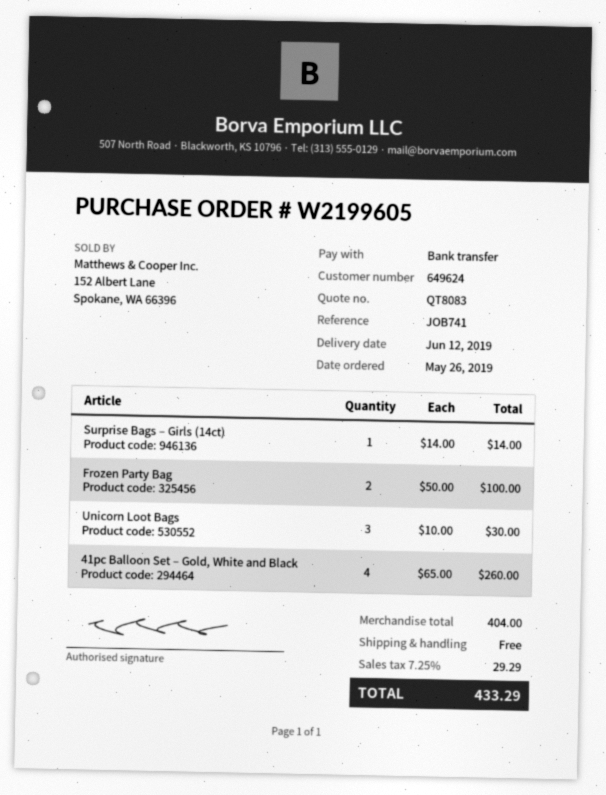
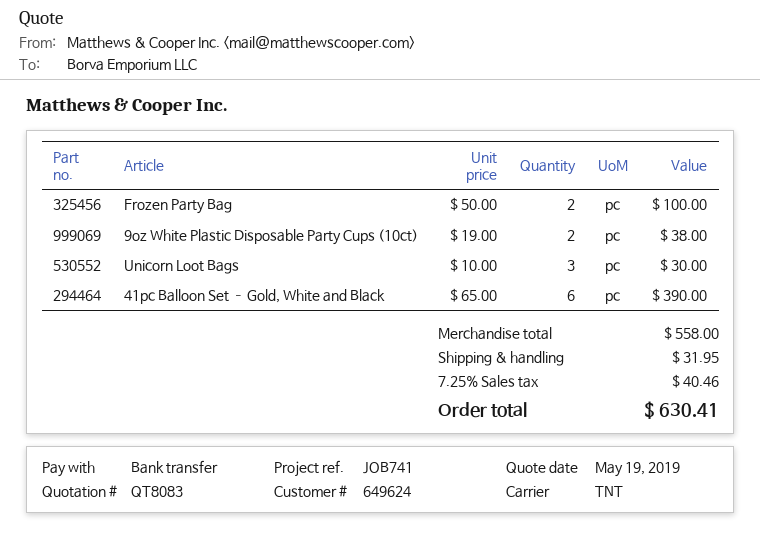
Surprise Bags – Girls (14ct): 1 x 14.00 = 14.00 -> none
41pc Balloon Set – Gold, White and Black: 4 x 65.00 = 260.00 -> 6 x 65.00 = 390.00
9oz White Plastic Disposable Party Cups (10ct): none -> 2 x 19.00 = 38.00
subtotal: 404.00 -> 558.00
shipping: 0.00 -> 31.95
tax: 7.25% = 29.29 -> 7.25% = 40.46
total: 433.29 -> 630.41

